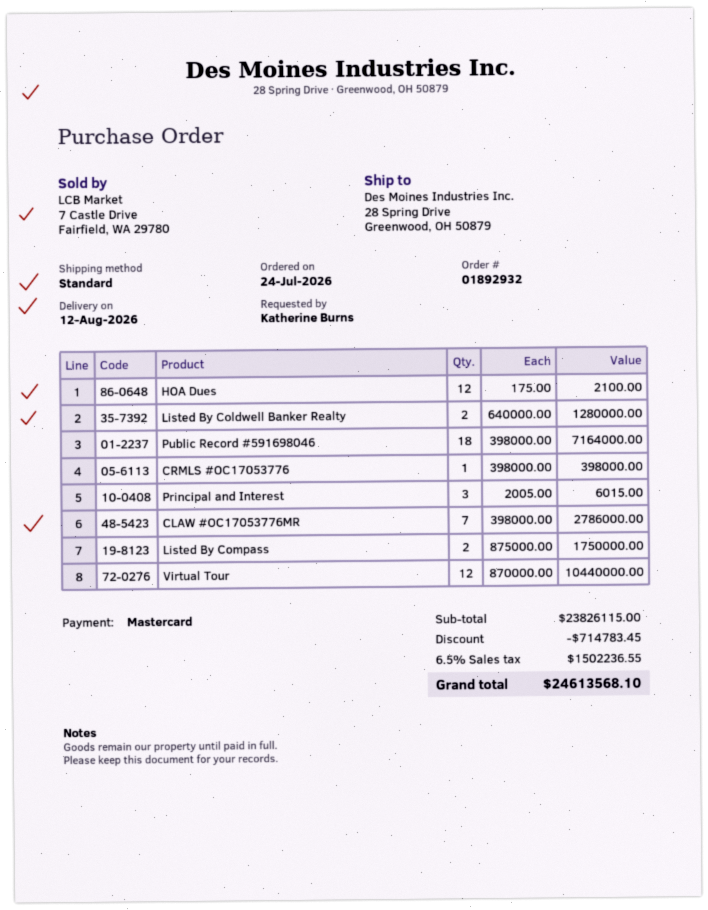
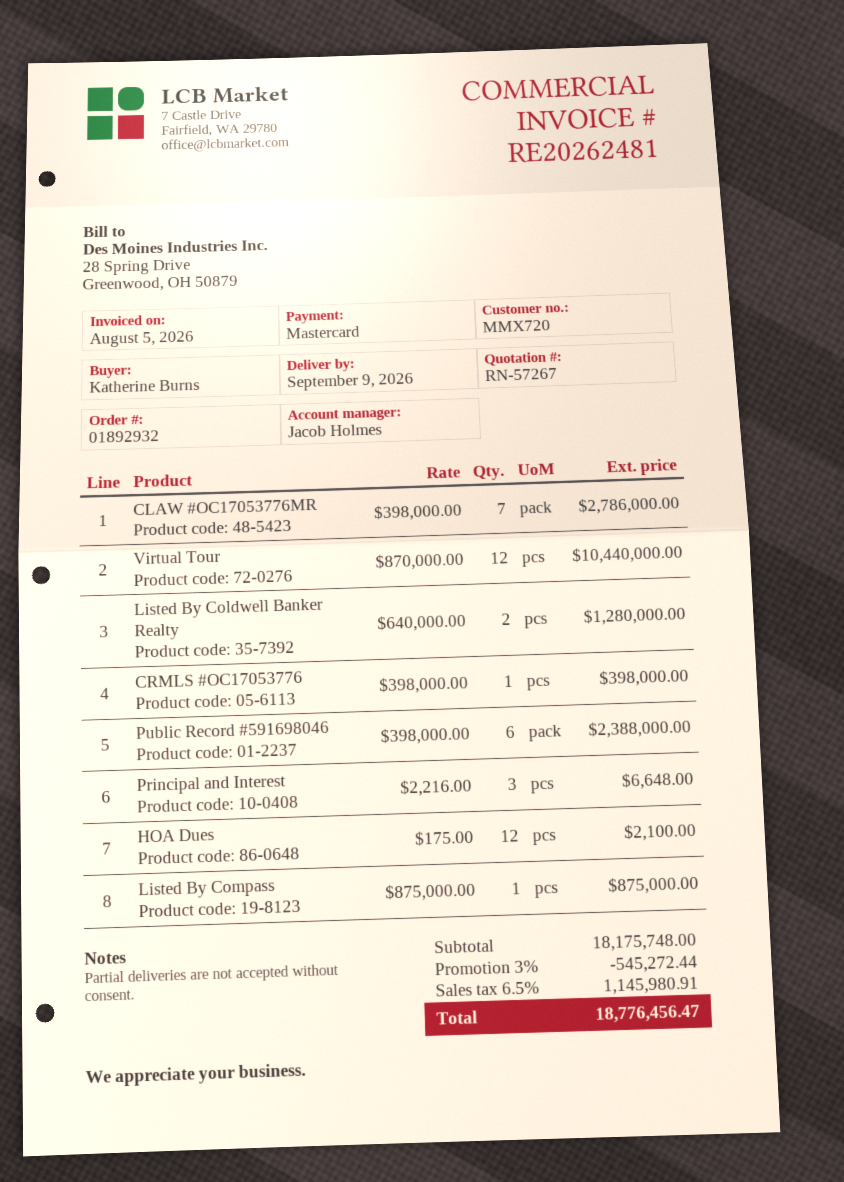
delivery date: 2026-08-12 -> 2026-09-09
Public Record #591698046: 18 x 398000.00 = 7164000.00 -> 6 x 398000.00 = 2388000.00
Principal and Interest: 3 x 2005.00 = 6015.00 -> 3 x 2216.00 = 6648.00
Listed By Compass: 2 x 875000.00 = 1750000.00 -> 1 x 875000.00 = 875000.00
subtotal: 23826115.00 -> 18175748.00
discount: 714783.45 -> 545272.44
tax: 6.5% = 1502236.55 -> 6.5% = 1145980.91
total: 24613568.10 -> 18776456.47

